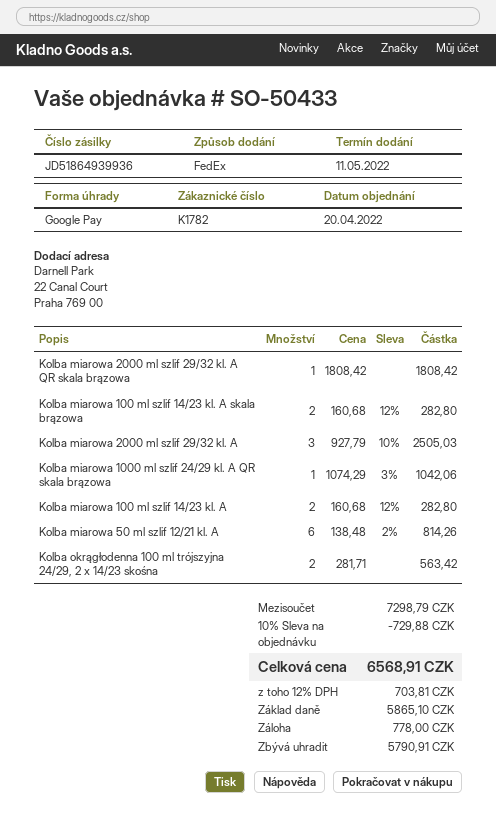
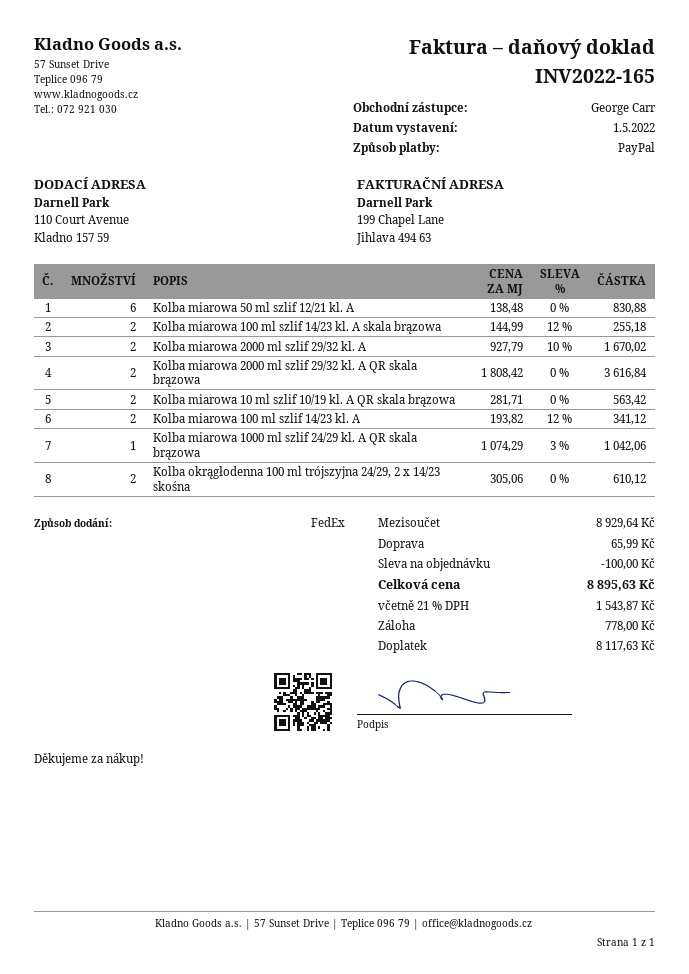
payment method: Google Pay -> PayPal
ship to: 22 Canal Court, Praha 769 00 -> 110 Court Avenue, Kladno 157 59
Kolba miarowa 2000 ml szlif 29/32 kl. A QR skala brązowa: 1 x 1808.42 = 1808.42 -> 2 x 1808.42 = 3616.84
Kolba miarowa 100 ml szlif 14/23 kl. A skala brązowa: 2 x 160.68 - 12% = 282.80 -> 2 x 144.99 - 12% = 255.18
Kolba miarowa 2000 ml szlif 29/32 kl. A: 3 x 927.79 - 10% = 2505.03 -> 2 x 927.79 - 10% = 1670.02
Kolba miarowa 100 ml szlif 14/23 kl. A: 2 x 160.68 - 12% = 282.80 -> 2 x 193.82 - 12% = 341.12
Kolba miarowa 50 ml szlif 12/21 kl. A: 6 x 138.48 - 2% = 814.26 -> 6 x 138.48 = 830.88
Kolba okrągłodenna 100 ml trójszyjna 24/29, 2 x 14/23 skośna: 2 x 281.71 = 563.42 -> 2 x 305.06 = 610.12
Kolba miarowa 10 ml szlif 10/19 kl. A QR skala brązowa: none -> 2 x 281.71 = 563.42
subtotal: 7298.79 -> 8929.64
discount: 729.88 -> 100.00
shipping: none -> 65.99
tax: 12% = 703.81 -> 21% = 1543.87
total: 6568.91 -> 8895.63
balance: 5790.91 -> 8117.63

